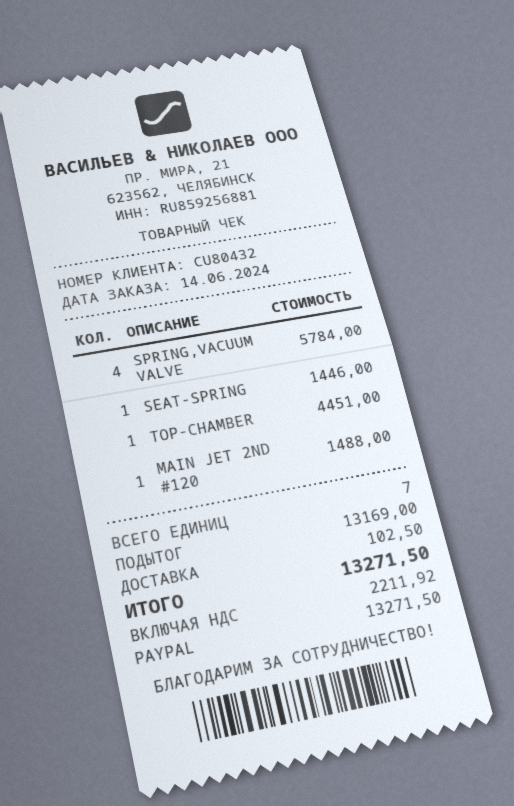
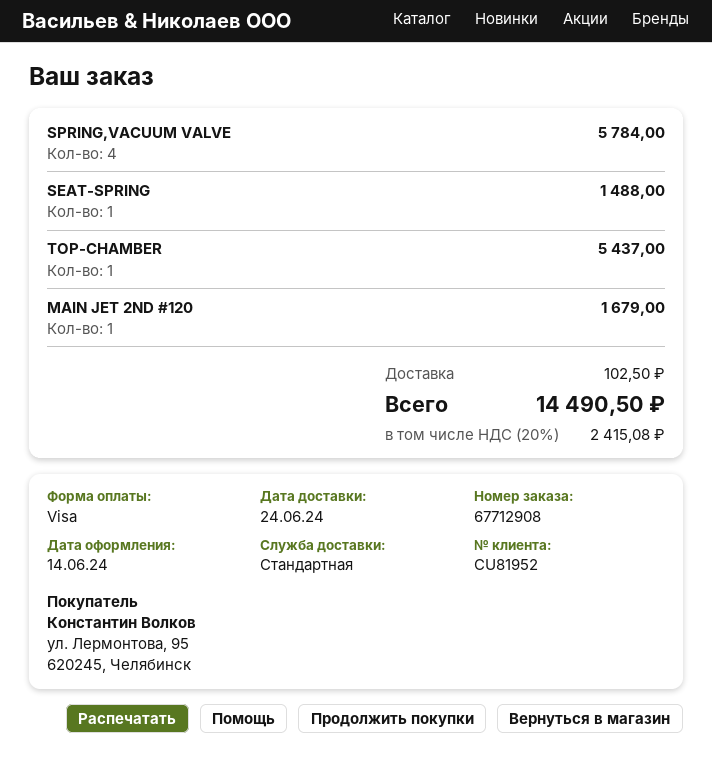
customer number: CU80432 -> CU81952
payment method: PayPal -> Visa
SEAT-SPRING: 1 for 1446.00 -> 1 for 1488.00
TOP-CHAMBER: 1 for 4451.00 -> 1 for 5437.00
MAIN JET 2ND #120: 1 for 1488.00 -> 1 for 1679.00
tax: 2211.92 -> 2415.08
total: 13271.50 -> 14490.50

